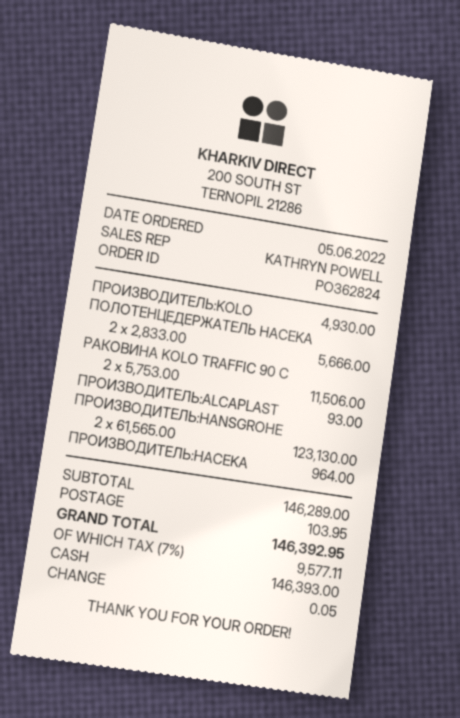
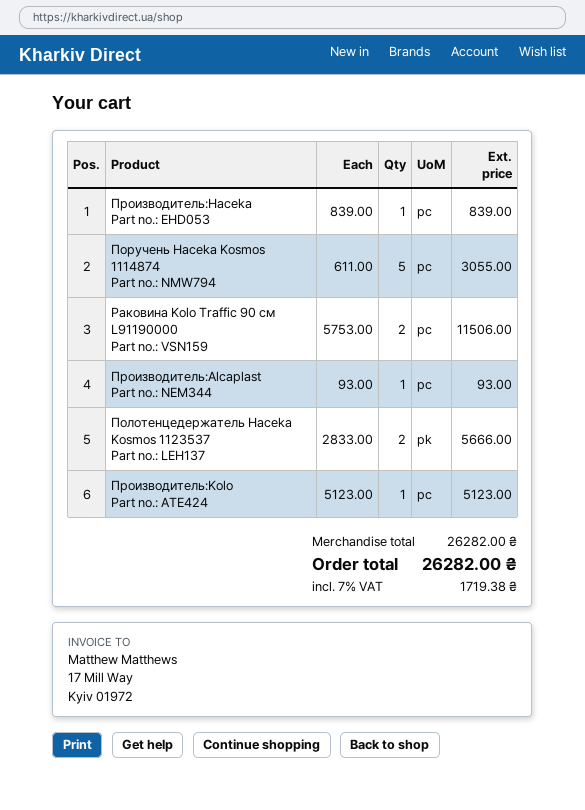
ПРОИЗВОДИТЕЛЬ:KOLO: 1 x 4930.00 = 4930.00 -> 1 x 5123.00 = 5123.00
ПРОИЗВОДИТЕЛЬ:HANSGROHE: 2 x 61565.00 = 123130.00 -> none
ПРОИЗВОДИТЕЛЬ:HACEKA: 1 x 964.00 = 964.00 -> 1 x 839.00 = 839.00
Поручень Haceka Kosmos 1114874: none -> 5 x 611.00 = 3055.00
subtotal: 146289.00 -> 26282.00
shipping: 103.95 -> none
tax: 7% = 9577.11 -> 7% = 1719.38
total: 146392.95 -> 26282.00

